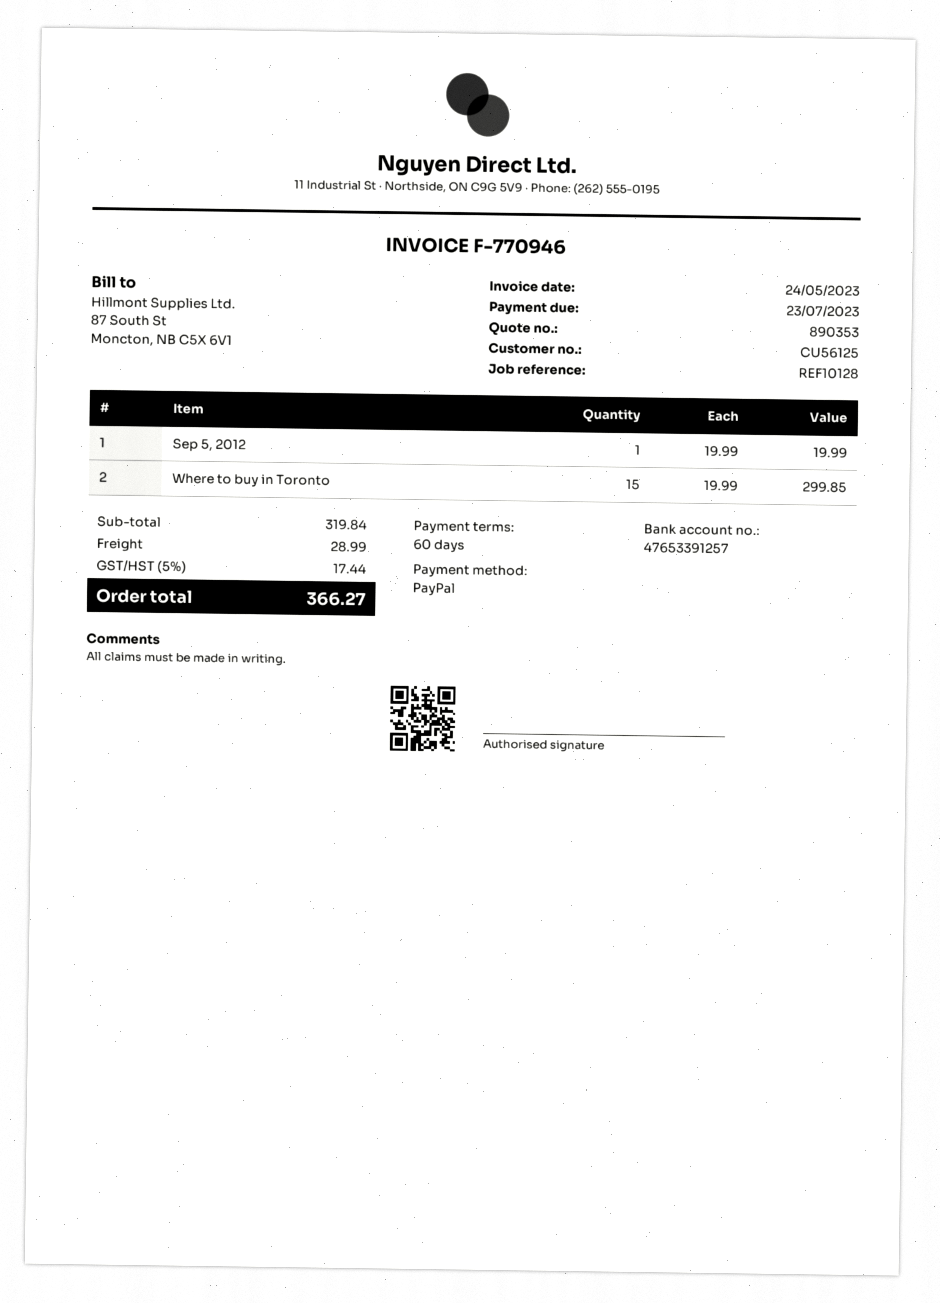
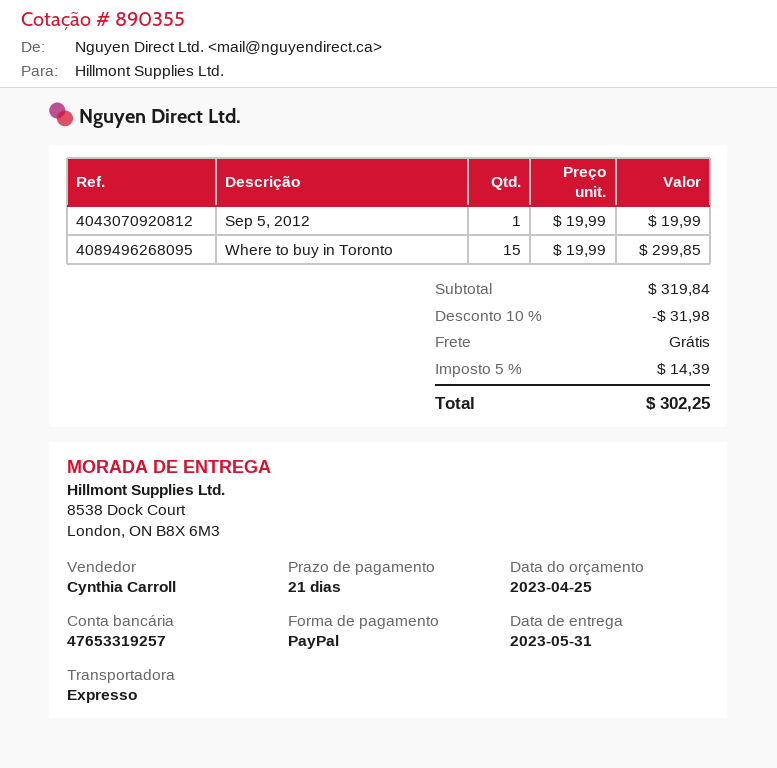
quote number: 890353 -> 890355
payment terms: 60 days -> 21 days
bank account: 47653391257 -> 47653319257
discount: none -> 10% = 31.98
shipping: 28.99 -> 0.00
tax: 5% = 17.44 -> 5% = 14.39
total: 366.27 -> 302.25

